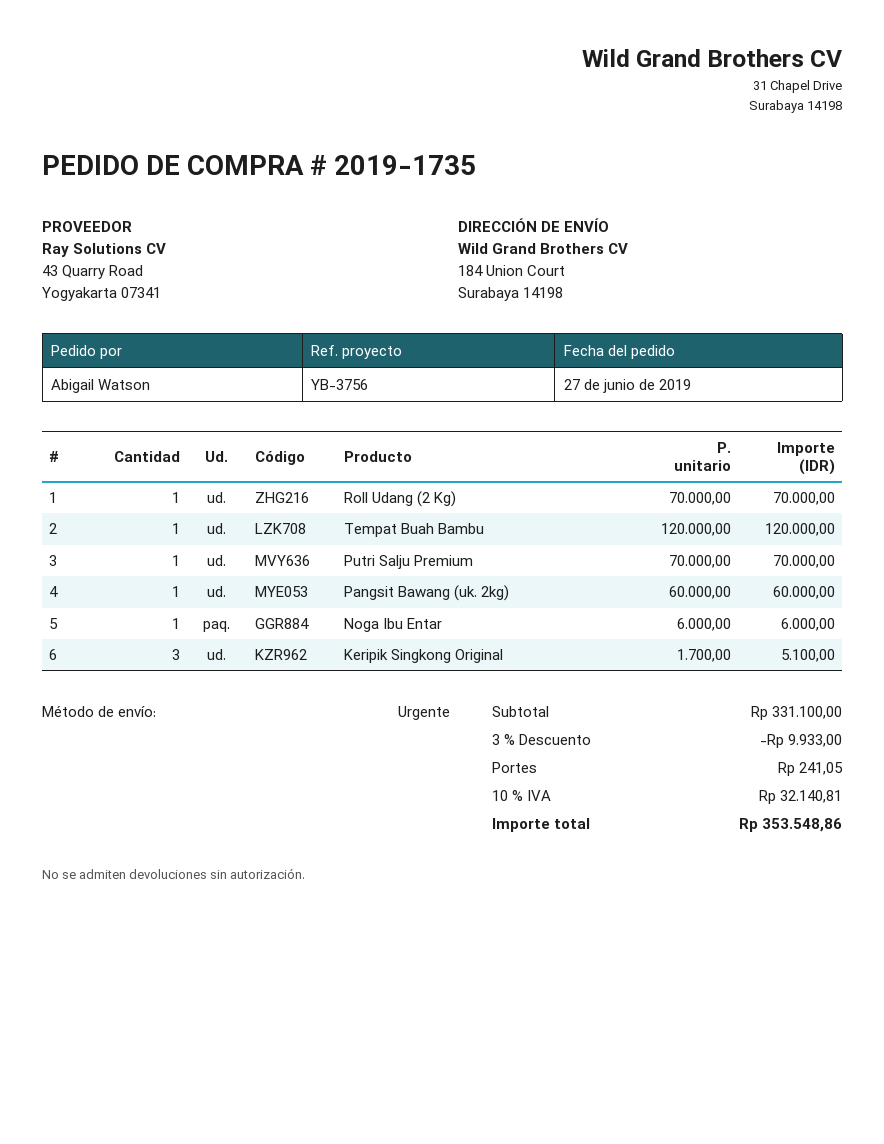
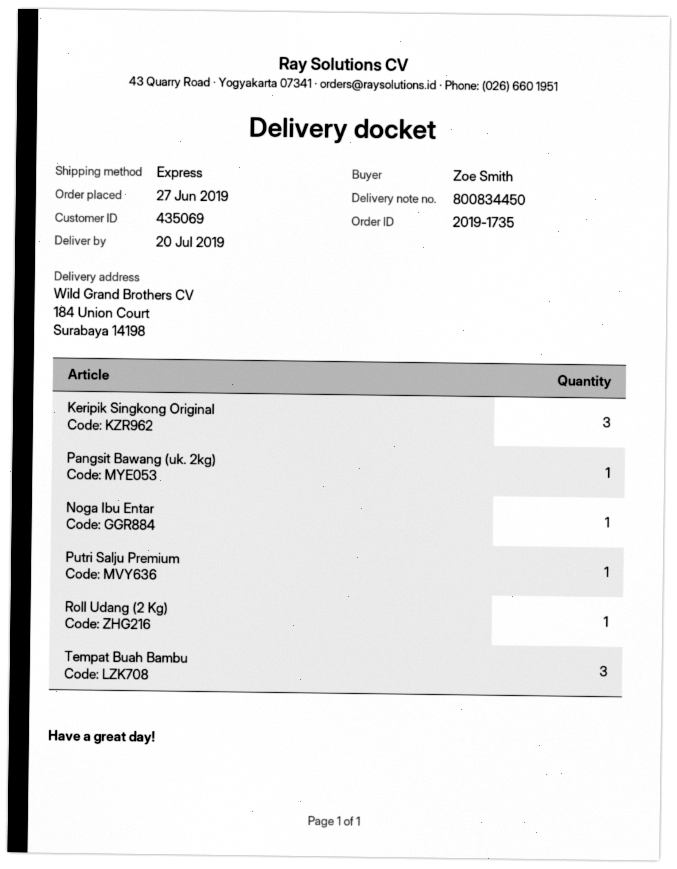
ordered by: Abigail Watson -> Zoe Smith
Tempat Buah Bambu: 1 -> 3

